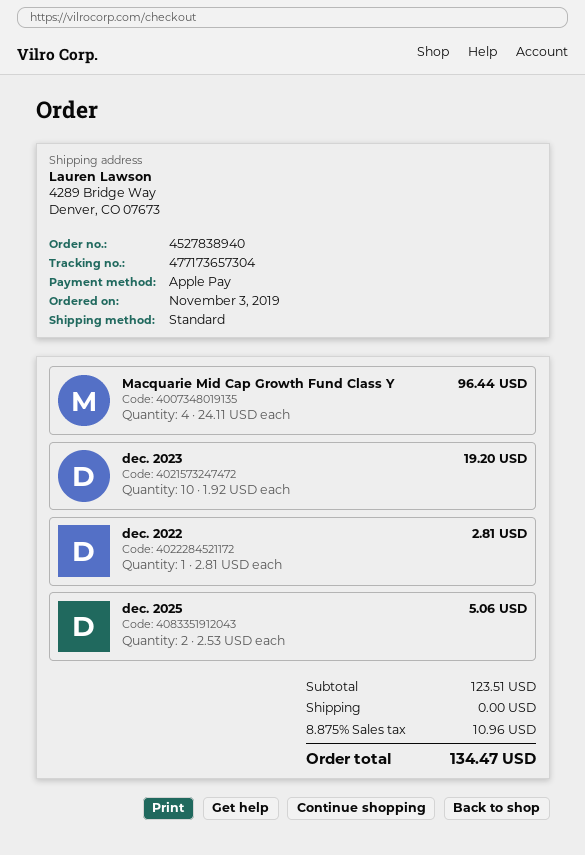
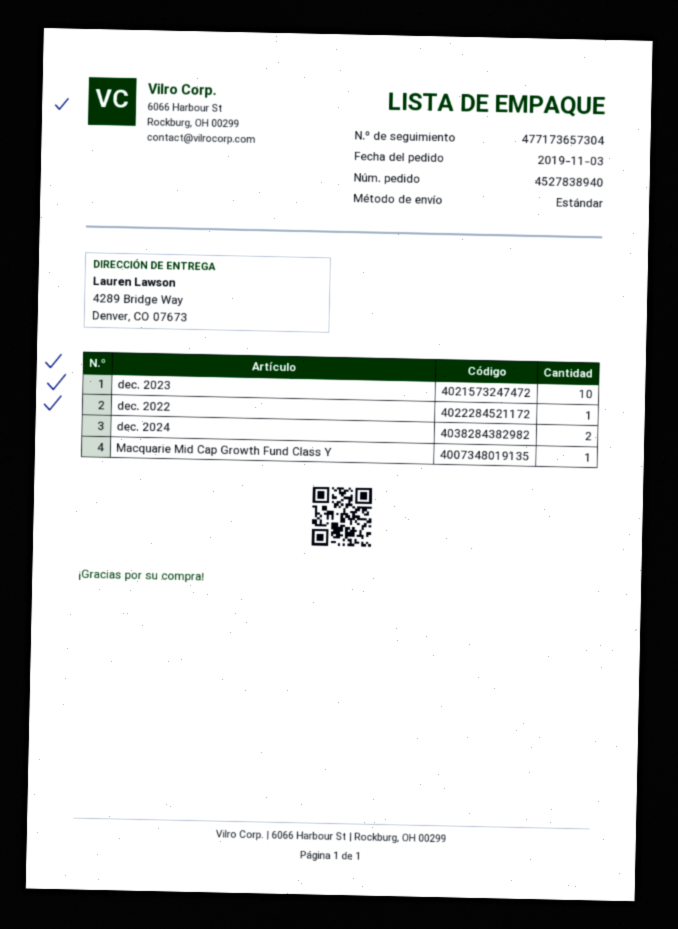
Macquarie Mid Cap Growth Fund Class Y: 4 -> 1
dec. 2025: 2 -> none
dec. 2024: none -> 2

